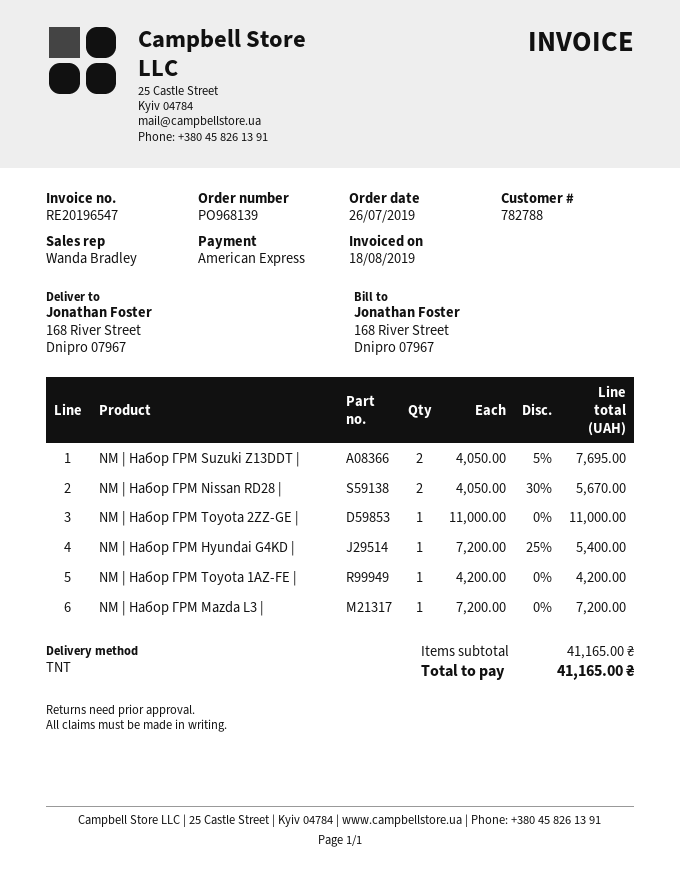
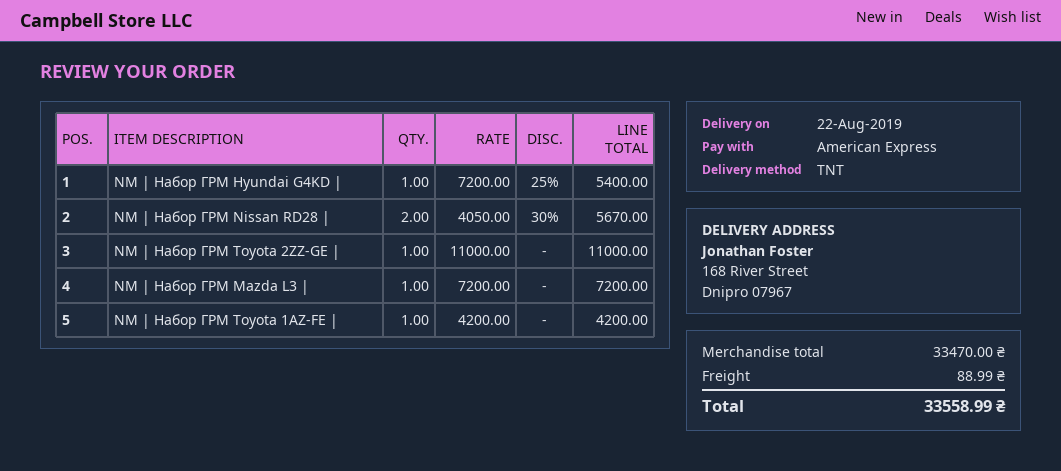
NM | Набор ГРМ Suzuki Z13DDT |: 2 x 4050.00 - 5% = 7695.00 -> none
subtotal: 41165.00 -> 33470.00
shipping: none -> 88.99
total: 41165.00 -> 33558.99

